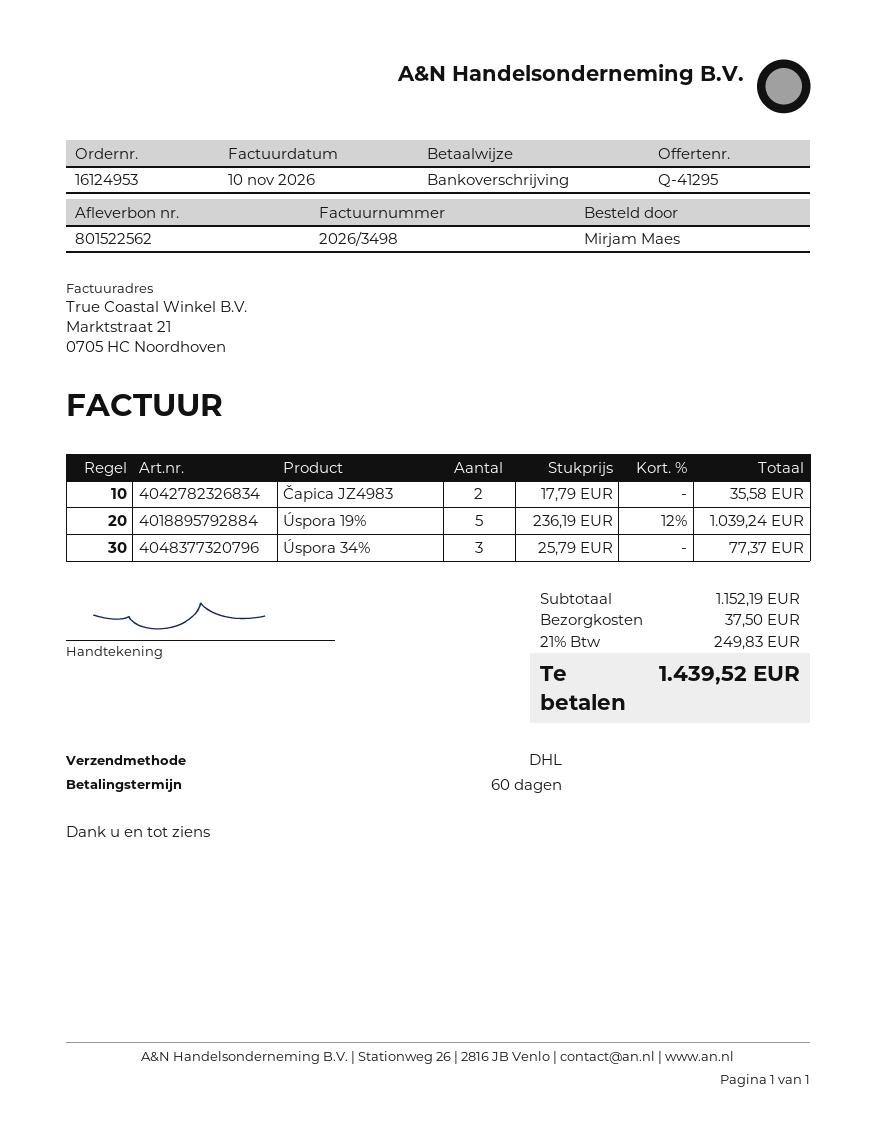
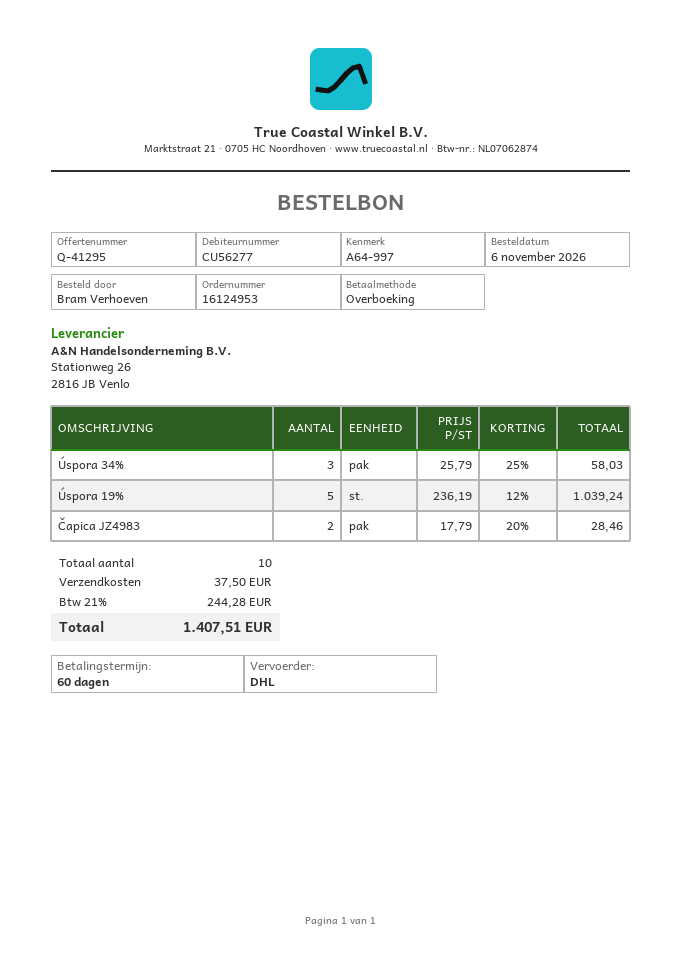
ordered by: Mirjam Maes -> Bram Verhoeven
Čapica JZ4983: 2 x 17.79 = 35.58 -> 2 x 17.79 - 20% = 28.46
Úspora 34%: 3 x 25.79 = 77.37 -> 3 x 25.79 - 25% = 58.03
tax: 21% = 249.83 -> 21% = 244.28
total: 1439.52 -> 1407.51

